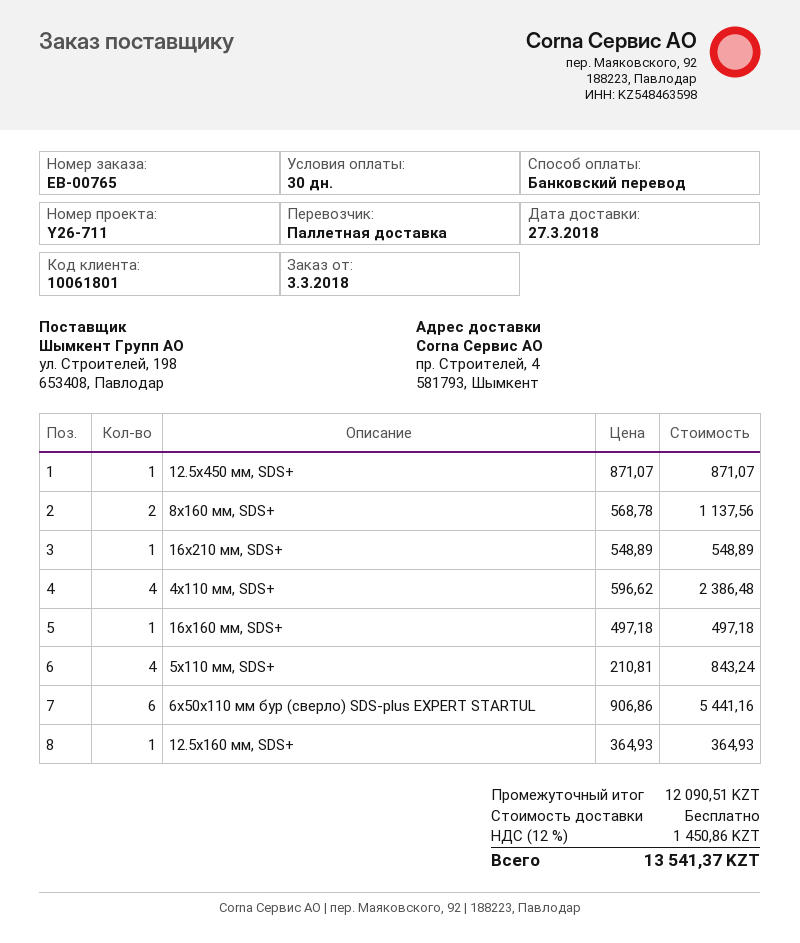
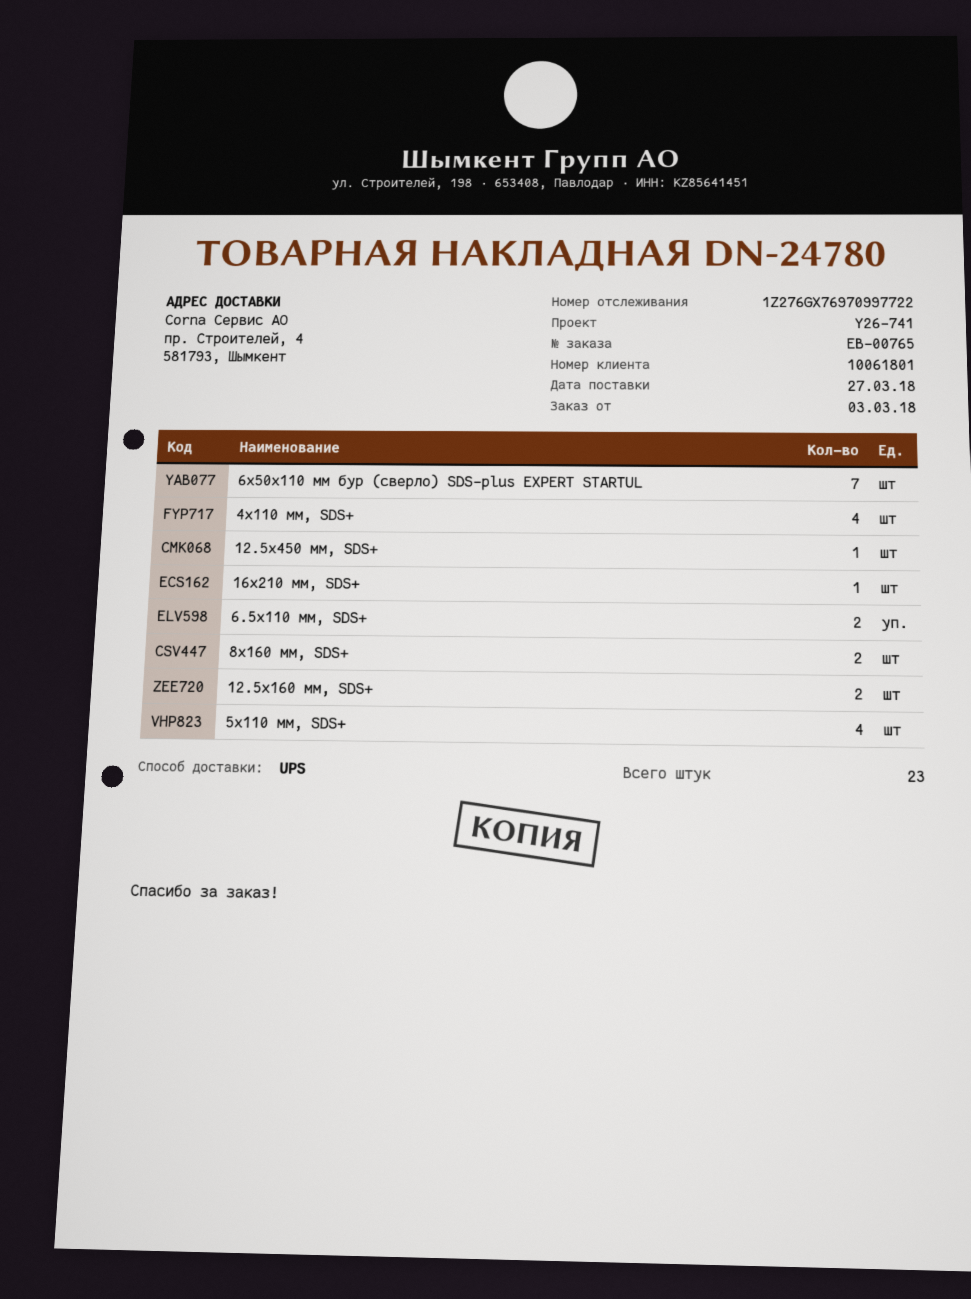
reference: Y26-711 -> Y26-741
shipping method: pallet freight -> UPS
16x160 мм, SDS+: 1 -> none
6х50х110 мм бур (сверло) SDS-plus EXPERT STARTUL: 6 -> 7
12.5x160 мм, SDS+: 1 -> 2
6.5x110 мм, SDS+: none -> 2

